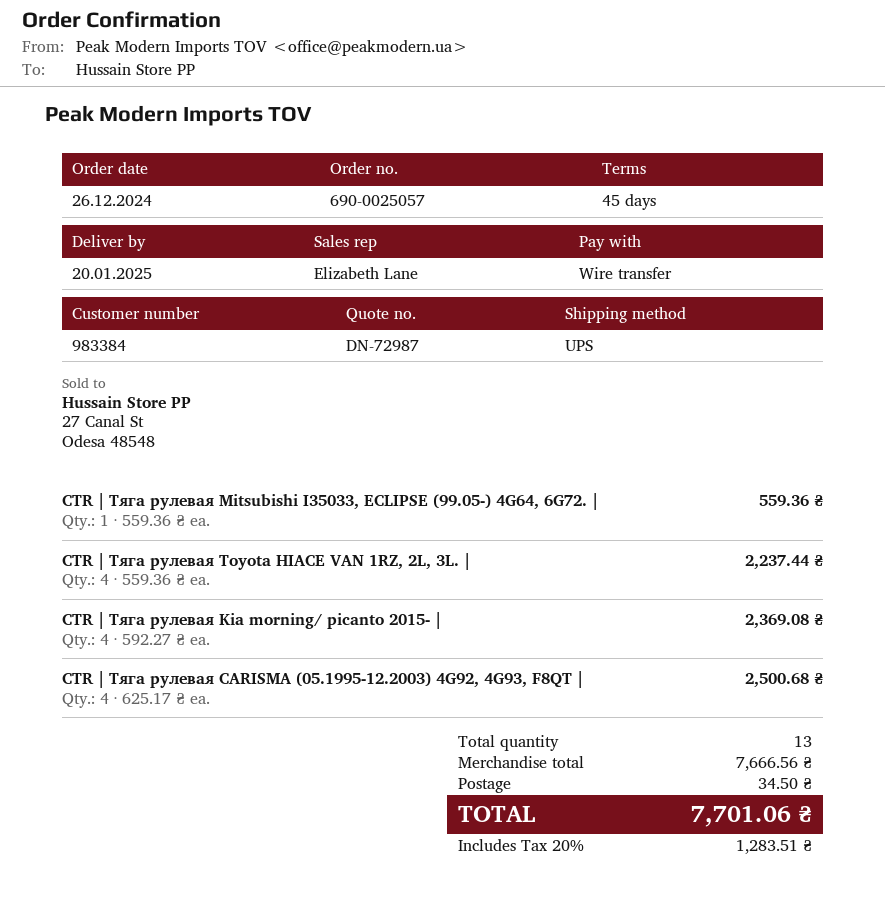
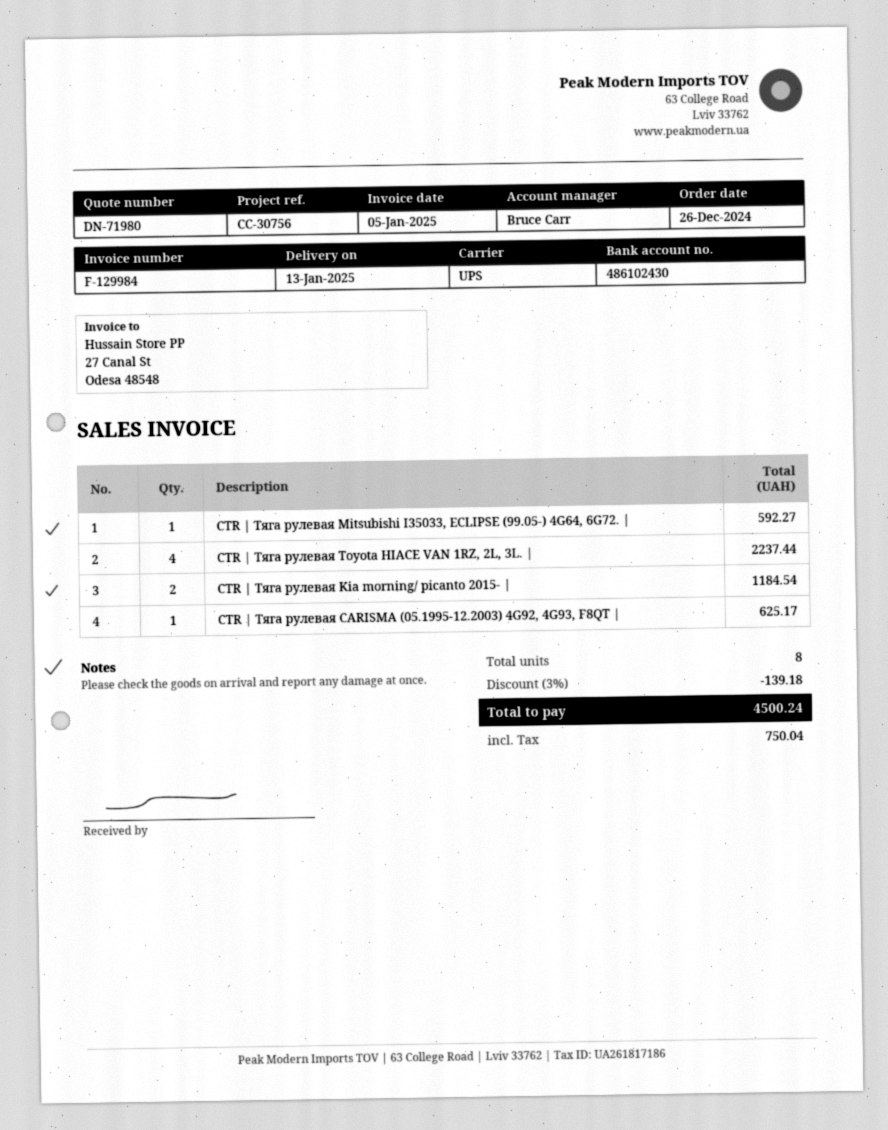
quote number: DN-72987 -> DN-71980
delivery date: 2025-01-20 -> 2025-01-13
sales rep: Elizabeth Lane -> Bruce Carr
CTR | Тяга рулевая Mitsubishi I35033, ECLIPSE (99.05-) 4G64, 6G72. |: 1 for 559.36 -> 1 for 592.27
CTR | Тяга рулевая Kia morning/ picanto 2015- |: 4 for 2369.08 -> 2 for 1184.54
CTR | Тяга рулевая CARISMA (05.1995-12.2003) 4G92, 4G93, F8QT |: 4 for 2500.68 -> 1 for 625.17
total quantity: 13 -> 8
discount: none -> 3% = 139.18
shipping: 34.50 -> none
tax: 1283.51 -> 750.04
total: 7701.06 -> 4500.24

